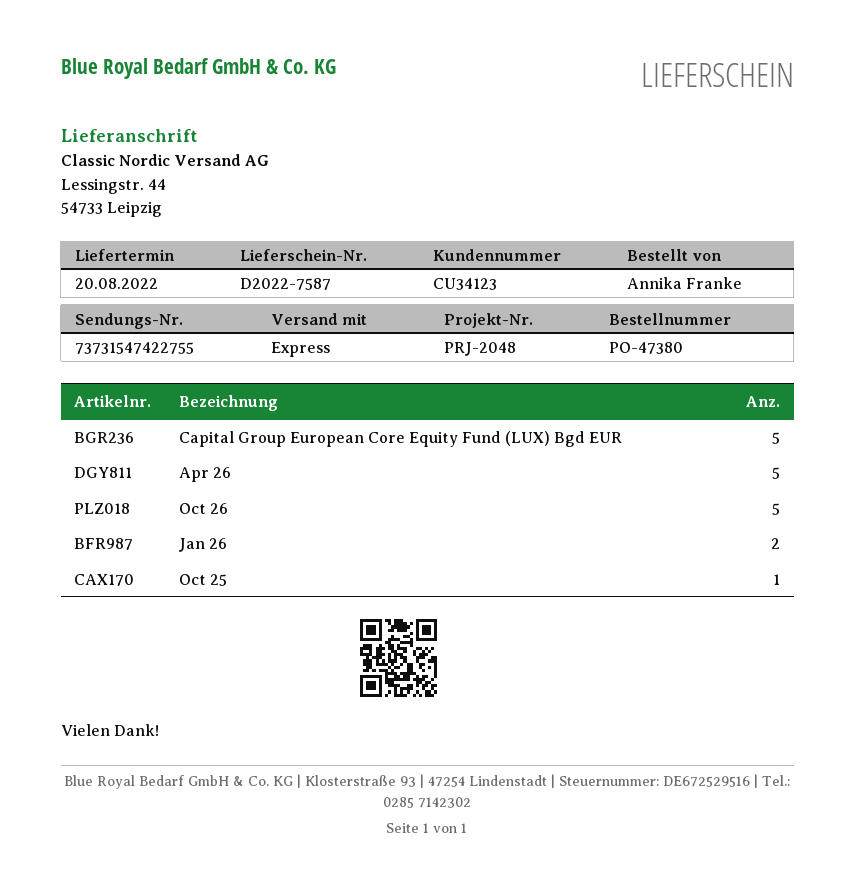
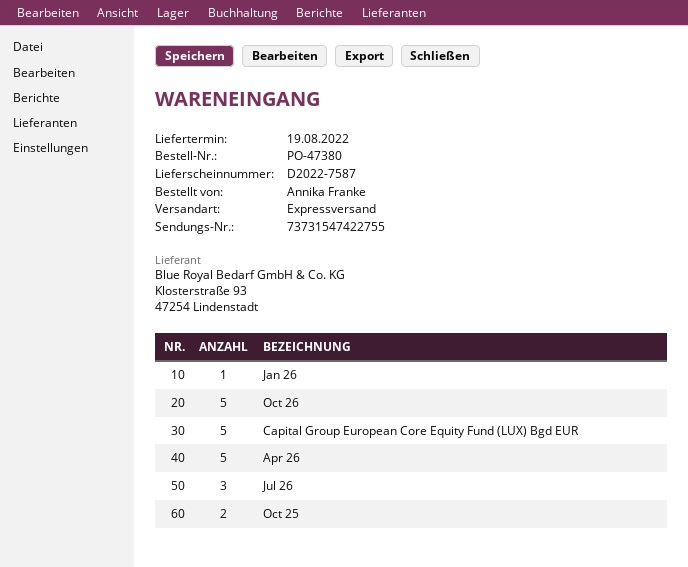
delivery date: 2022-08-20 -> 2022-08-19
Jan 26: 2 -> 1
Oct 25: 1 -> 2
Jul 26: none -> 3

